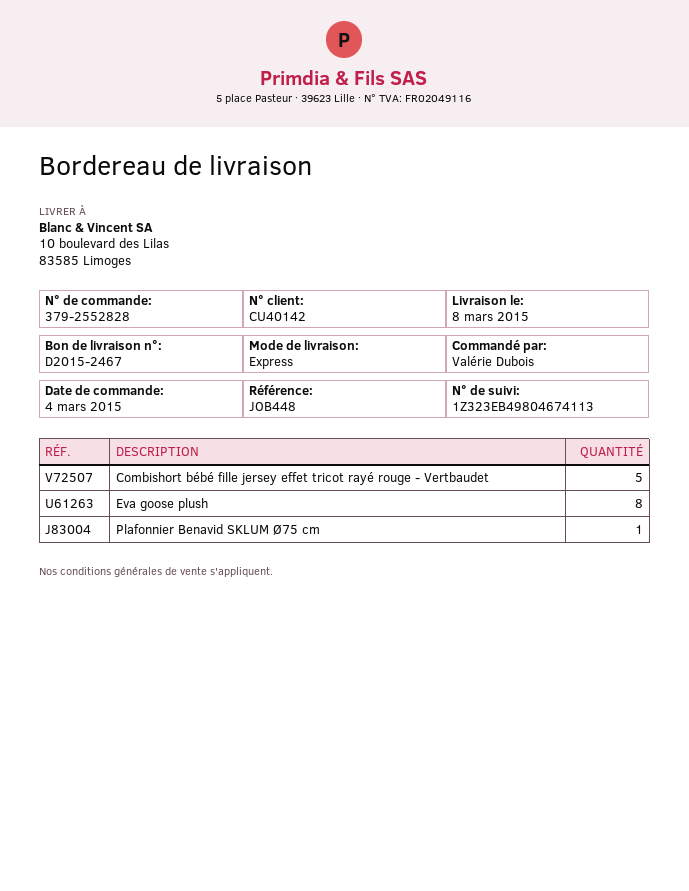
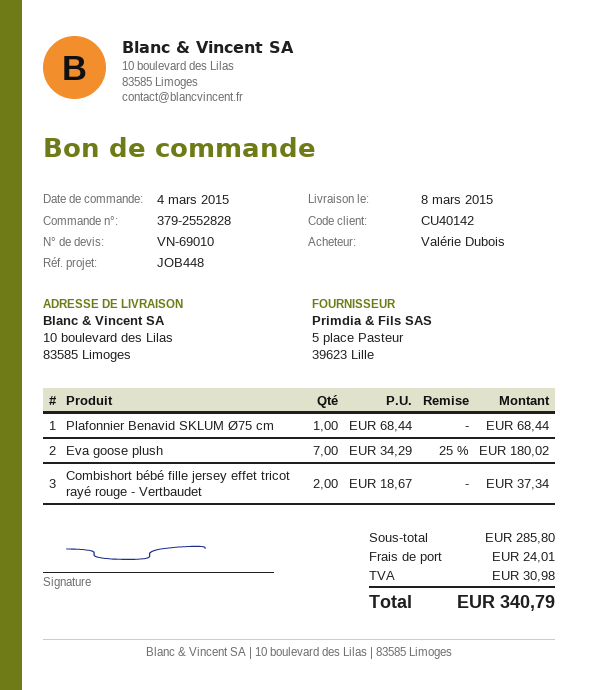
Combishort bébé fille jersey effet tricot rayé rouge - Vertbaudet: 5 -> 2
Eva goose plush: 8 -> 7

